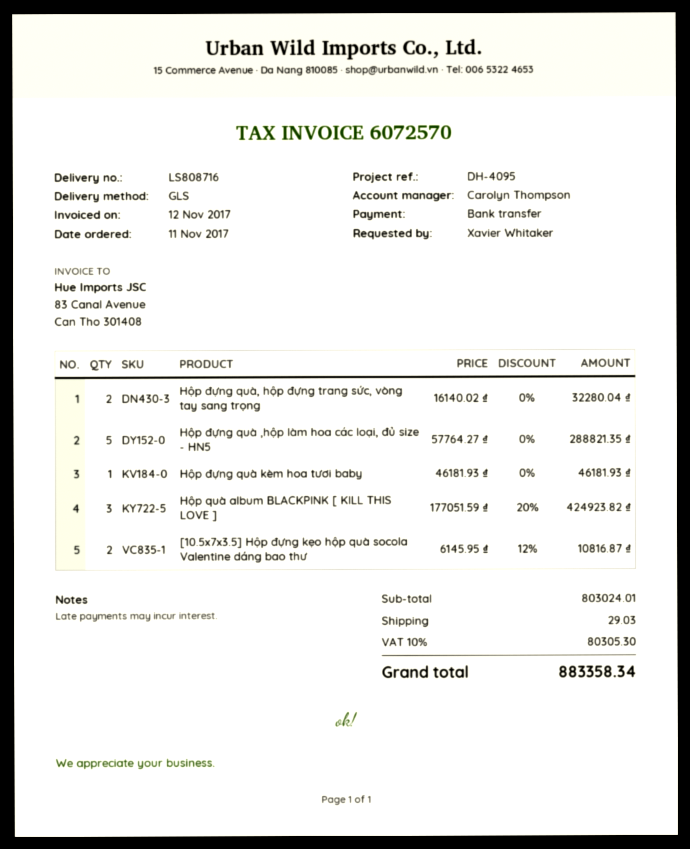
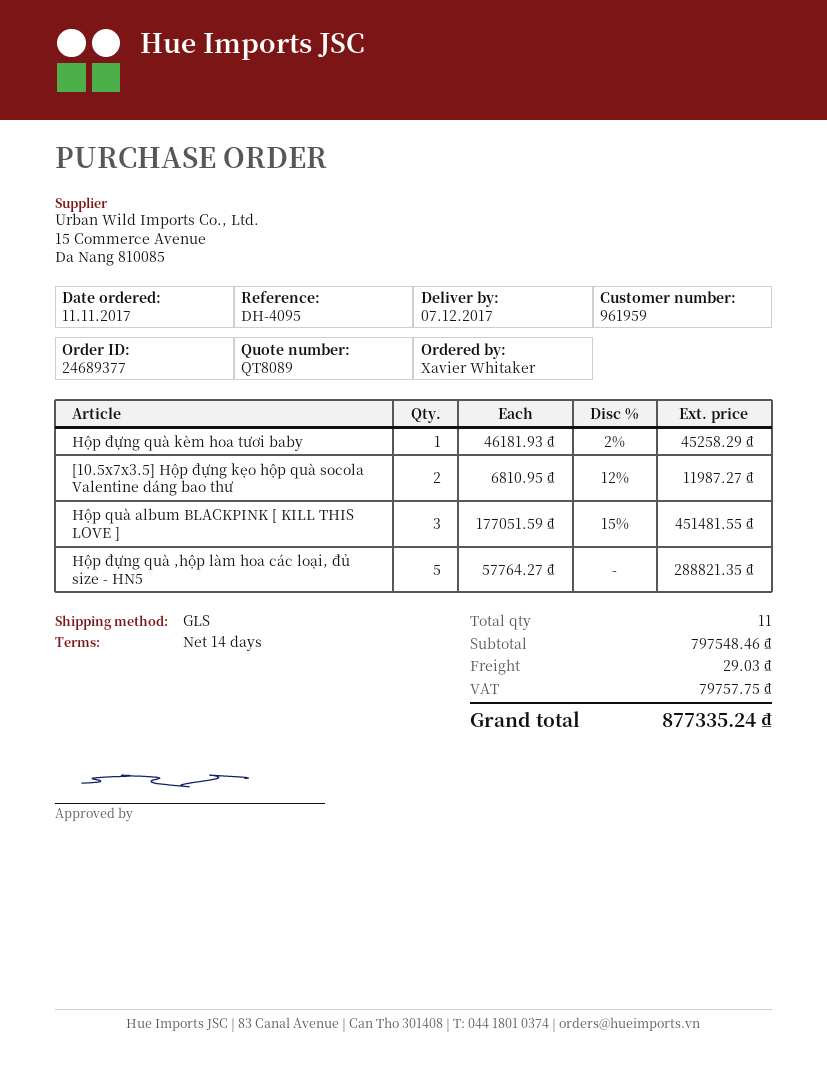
Hộp đựng quà, hộp đựng trang sức, vòng tay sang trọng: 2 x 16140.02 = 32280.04 -> none
Hộp đựng quà kèm hoa tươi baby: 1 x 46181.93 = 46181.93 -> 1 x 46181.93 - 2% = 45258.29
Hộp quà album BLACKPINK [ KILL THIS LOVE ]: 3 x 177051.59 - 20% = 424923.82 -> 3 x 177051.59 - 15% = 451481.55
[10.5x7x3.5] Hộp đựng kẹo hộp quà socola Valentine dáng bao thư: 2 x 6145.95 - 12% = 10816.87 -> 2 x 6810.95 - 12% = 11987.27
subtotal: 803024.01 -> 797548.46
tax: 80305.30 -> 79757.75
total: 883358.34 -> 877335.24

